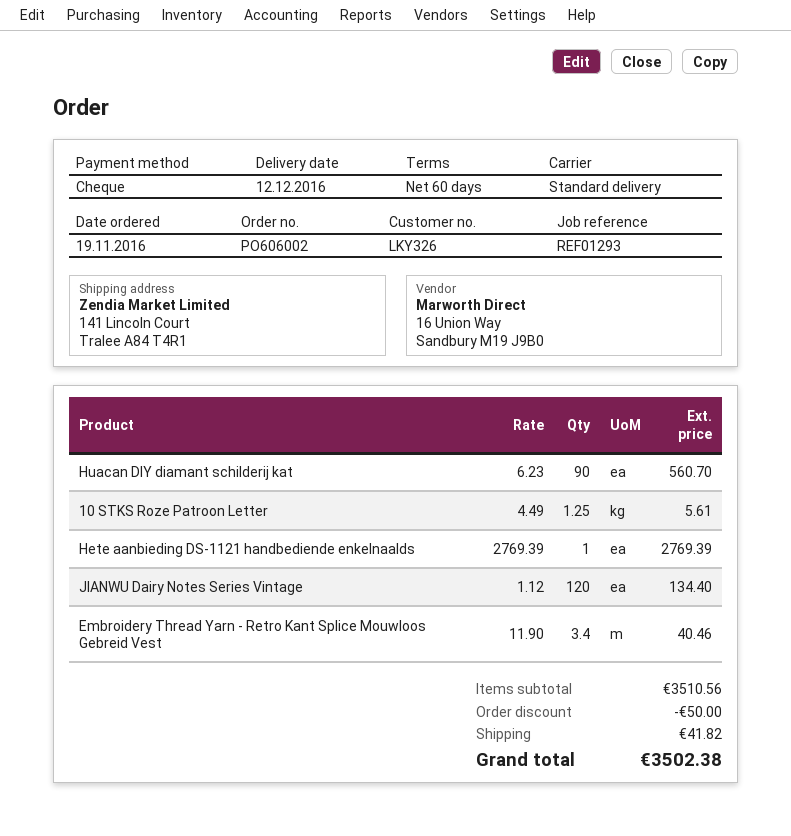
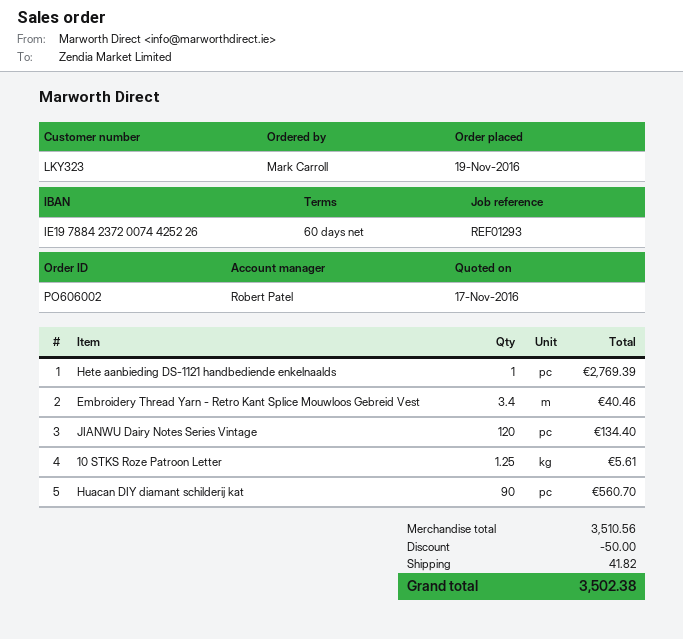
customer number: LKY326 -> LKY323

